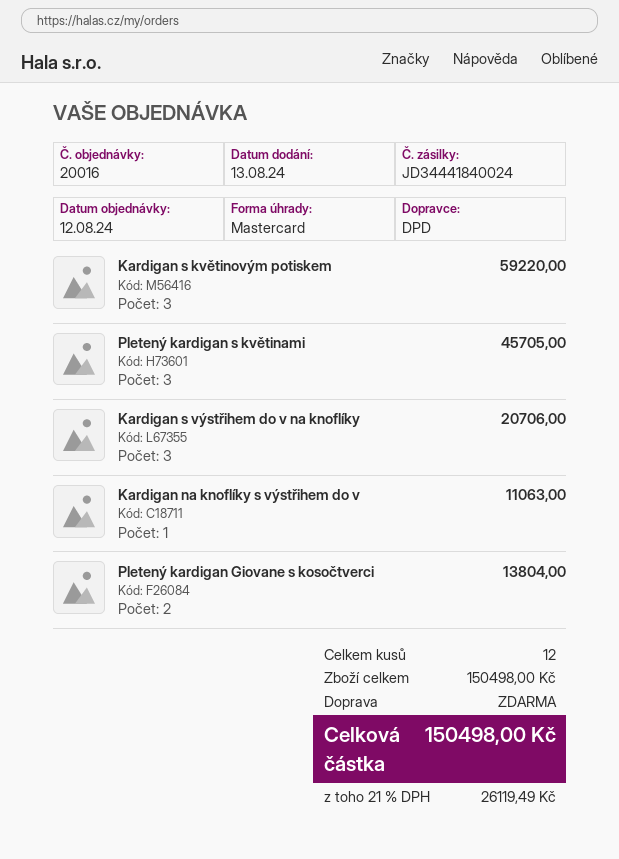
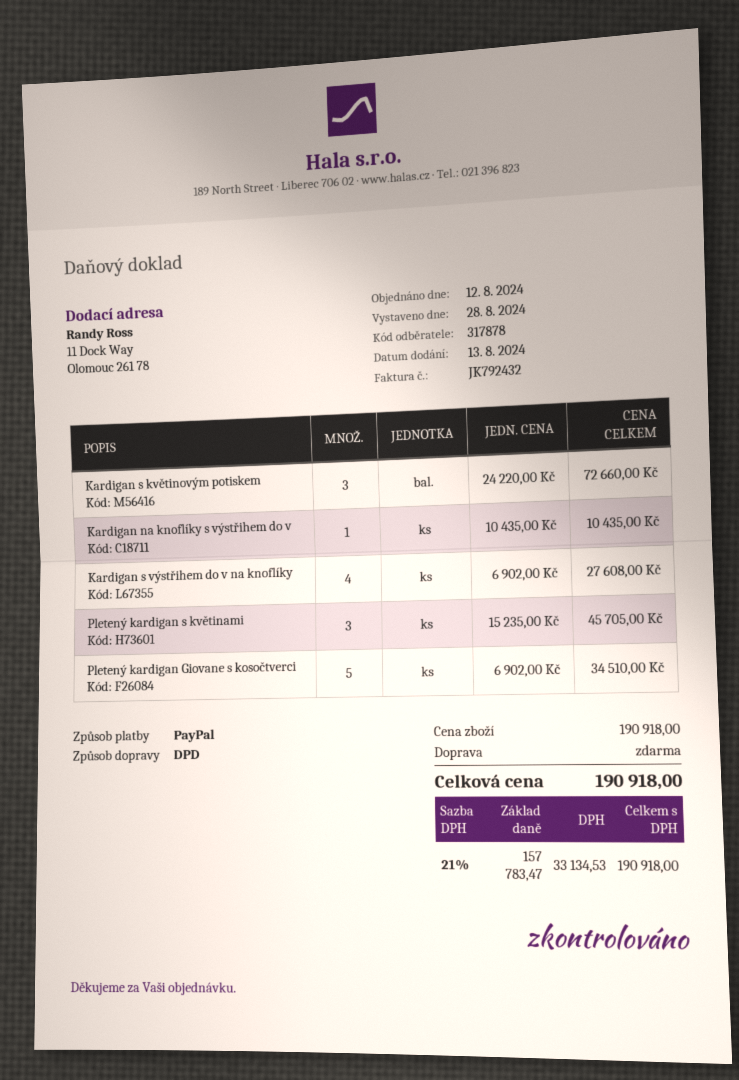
payment method: Mastercard -> PayPal
Kardigan s květinovým potiskem: 3 for 59220.00 -> 3 for 72660.00
Kardigan s výstřihem do v na knoflíky: 3 for 20706.00 -> 4 for 27608.00
Kardigan na knoflíky s výstřihem do v: 1 for 11063.00 -> 1 for 10435.00
Pletený kardigan Giovane s kosočtverci: 2 for 13804.00 -> 5 for 34510.00
subtotal: 150498.00 -> 190918.00
tax: 21% = 26119.49 -> 21% = 33134.53
total: 150498.00 -> 190918.00

